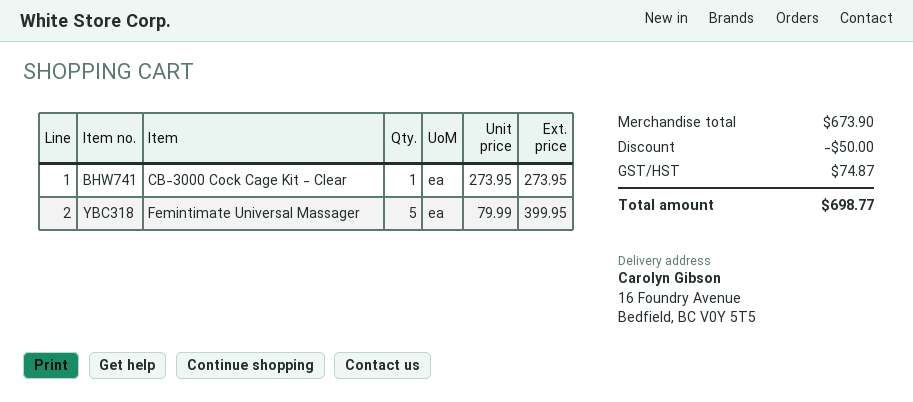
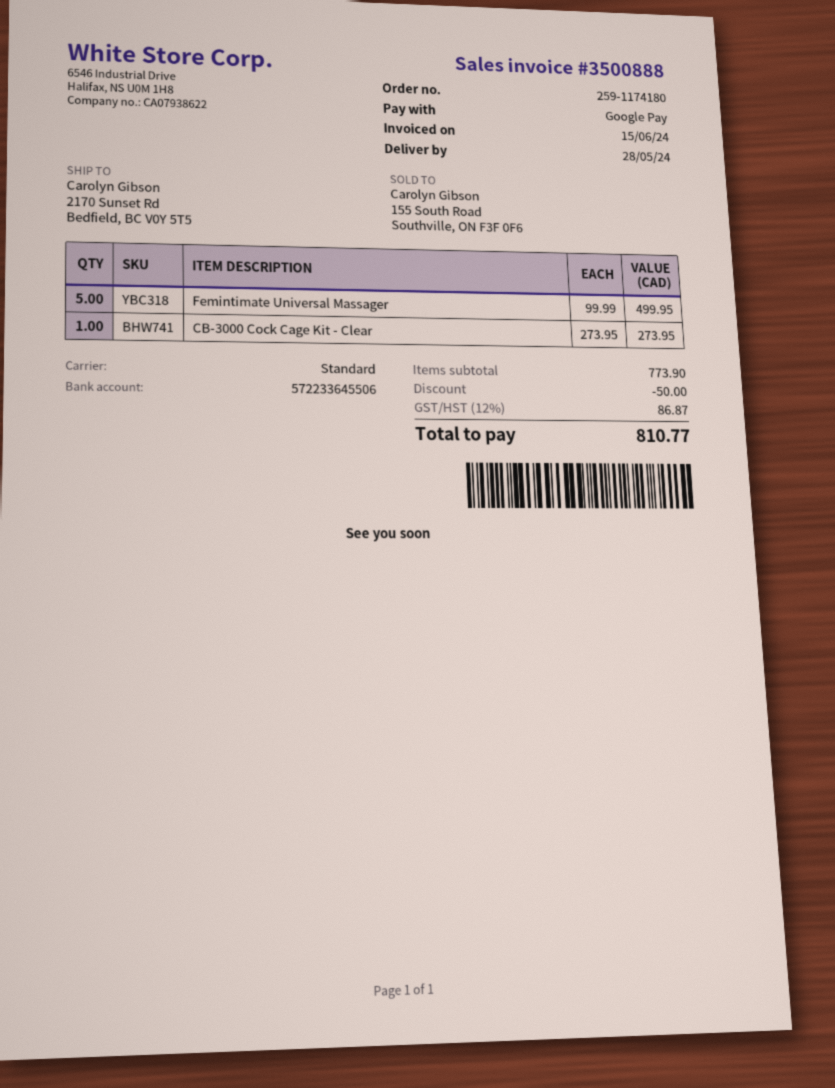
ship to: 16 Foundry Avenue, Bedfield, BC V0Y 5T5 -> 2170 Sunset Rd, Bedfield, BC V0Y 5T5
Femintimate Universal Massager: 5 x 79.99 = 399.95 -> 5 x 99.99 = 499.95
subtotal: 673.90 -> 773.90
tax: 74.87 -> 86.87
total: 698.77 -> 810.77

